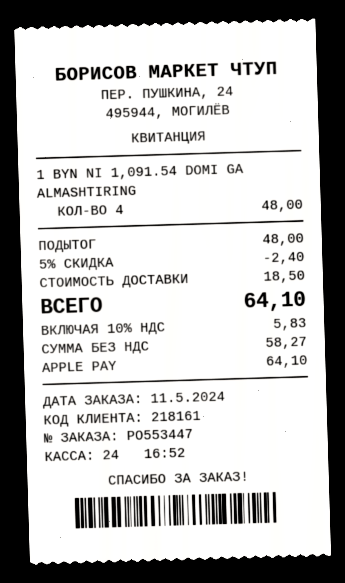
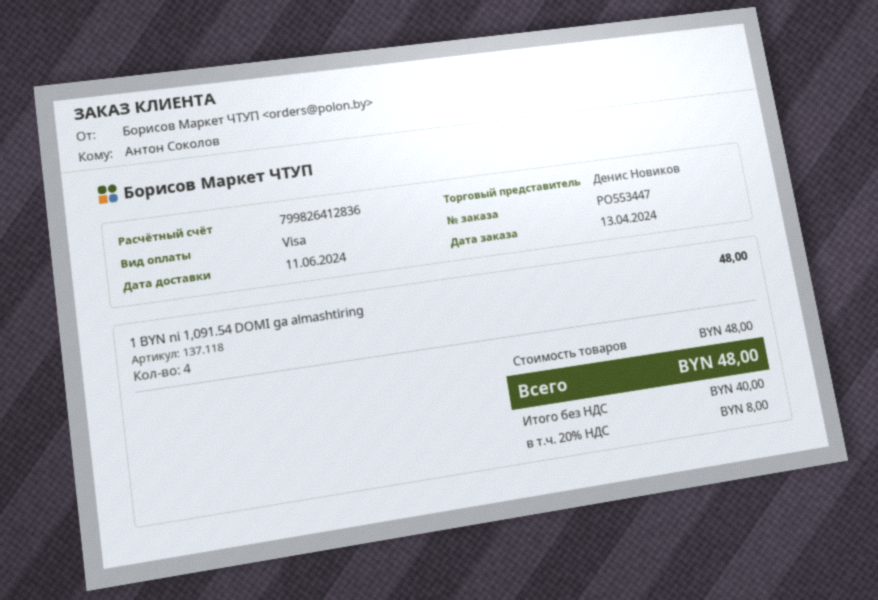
order date: 2024-05-11 -> 2024-04-13
payment method: Apple Pay -> Visa
discount: 5% = 2.40 -> none
shipping: 18.50 -> none
net: 58.27 -> 40.00
tax: 10% = 5.83 -> 20% = 8.00
total: 64.10 -> 48.00

